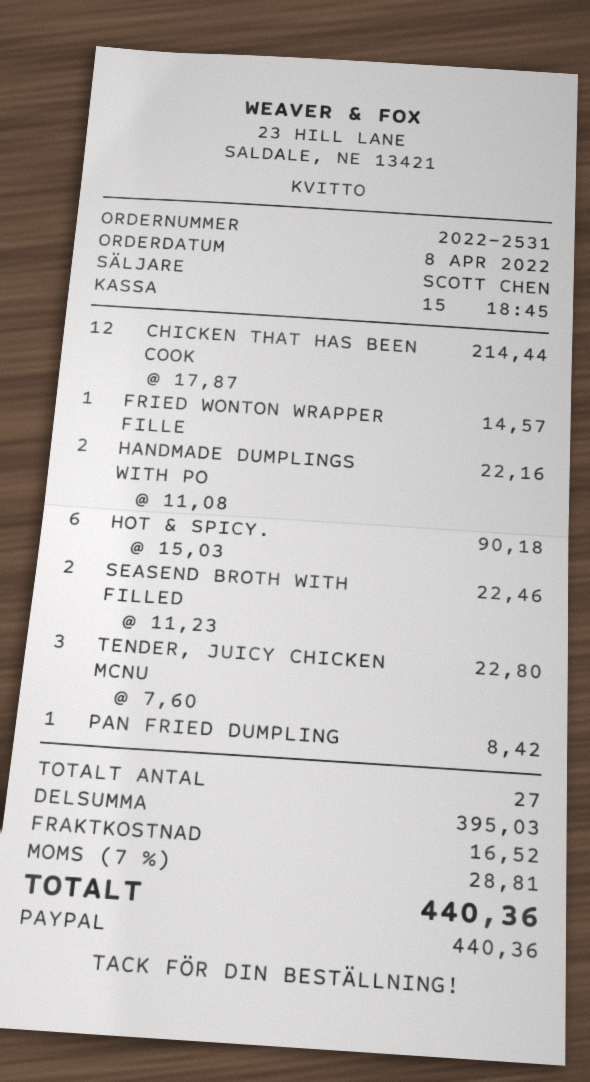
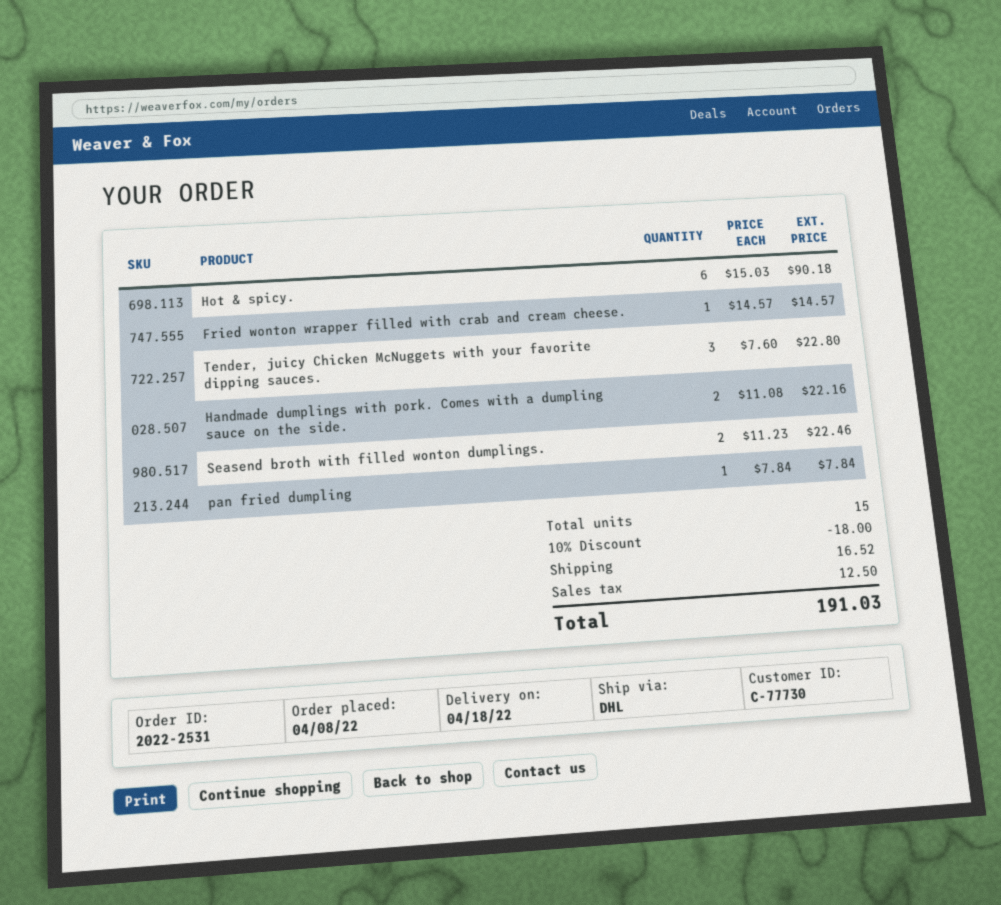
CHICKEN THAT HAS BEEN COOK: 12 x 17.87 = 214.44 -> none
PAN FRIED DUMPLING: 1 x 8.42 = 8.42 -> 1 x 7.84 = 7.84
total quantity: 27 -> 15
discount: none -> 10% = 18.00
tax: 28.81 -> 12.50
total: 440.36 -> 191.03

